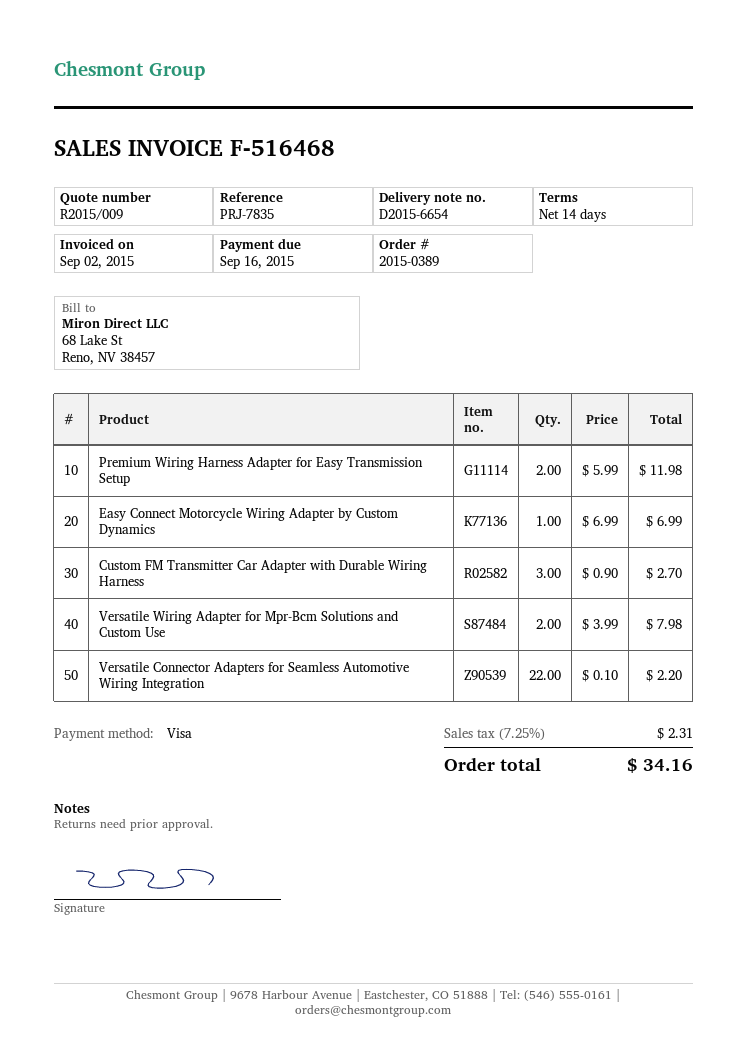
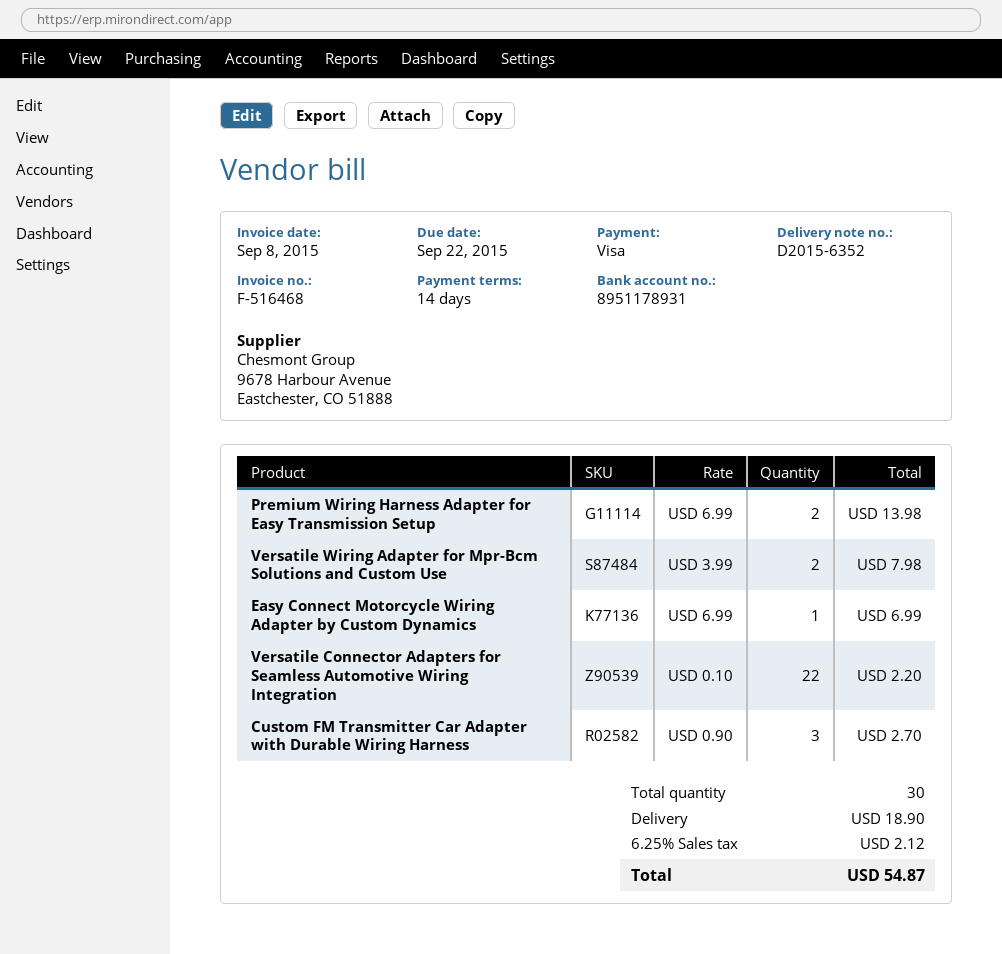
delivery note number: D2015-6654 -> D2015-6352
invoice date: 2015-09-02 -> 2015-09-08
due date: 2015-09-16 -> 2015-09-22
Premium Wiring Harness Adapter for Easy Transmission Setup: 2 x 5.99 = 11.98 -> 2 x 6.99 = 13.98
shipping: none -> 18.90
tax: 7.25% = 2.31 -> 6.25% = 2.12
total: 34.16 -> 54.87

